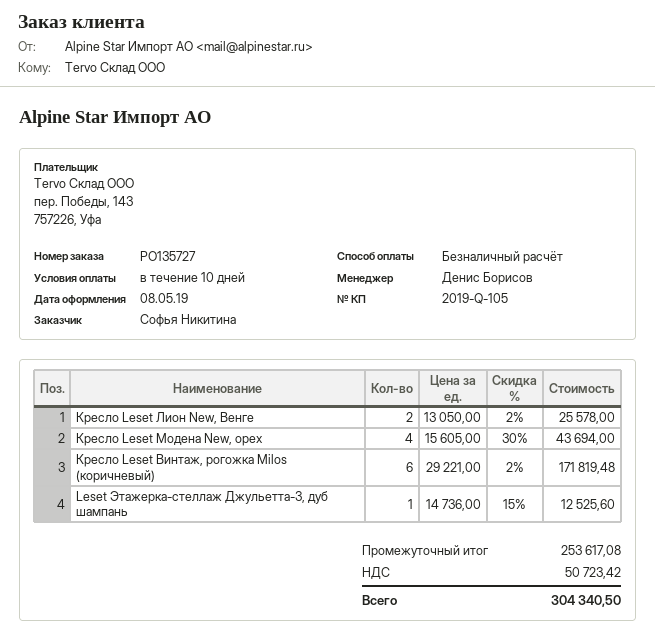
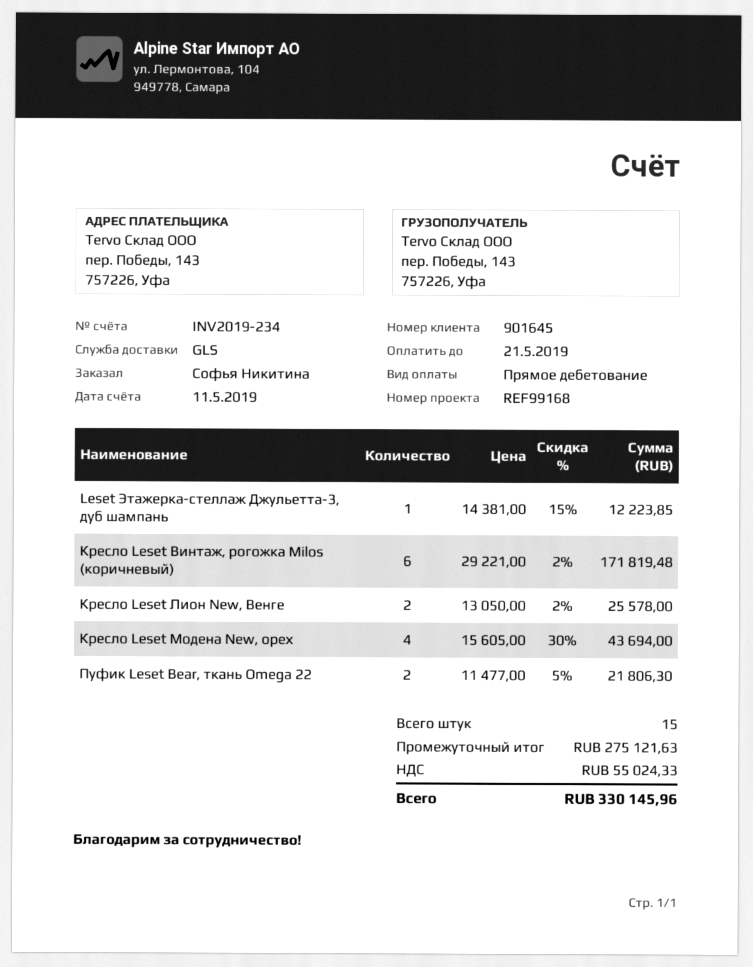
payment method: bank transfer -> direct debit
Leset Этажерка-стеллаж Джульетта-3, дуб шампань: 1 x 14736.00 - 15% = 12525.60 -> 1 x 14381.00 - 15% = 12223.85
Пуфик Leset Bear, ткань Omega 22: none -> 2 x 11477.00 - 5% = 21806.30
subtotal: 253617.08 -> 275121.63
tax: 50723.42 -> 55024.33
total: 304340.50 -> 330145.96

